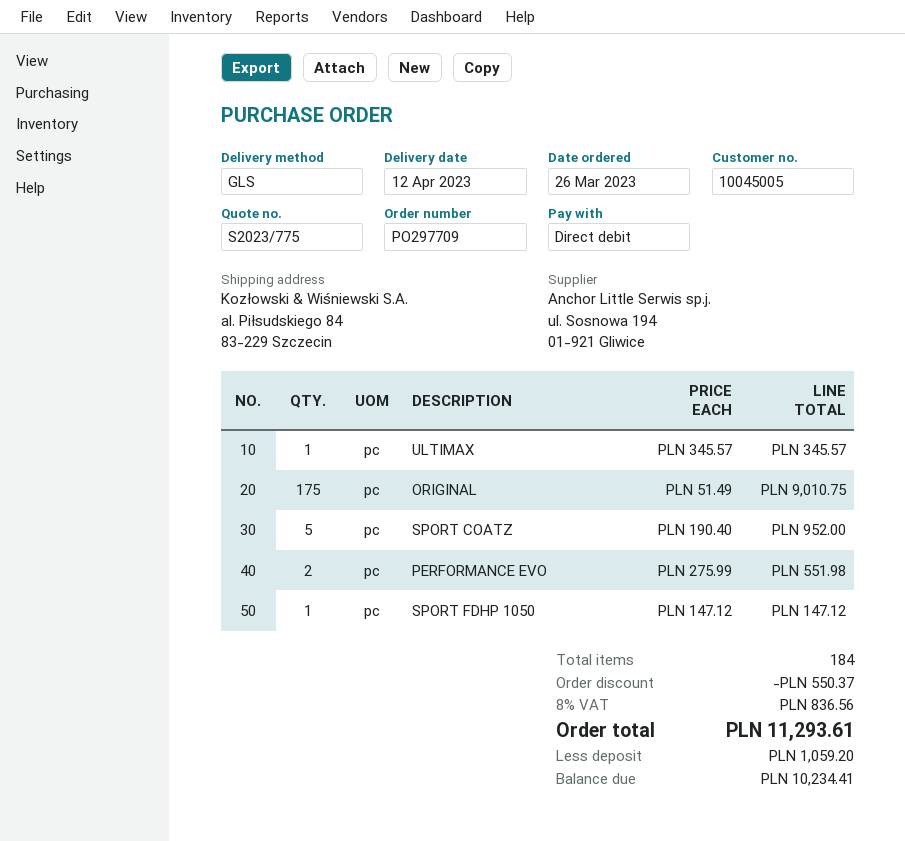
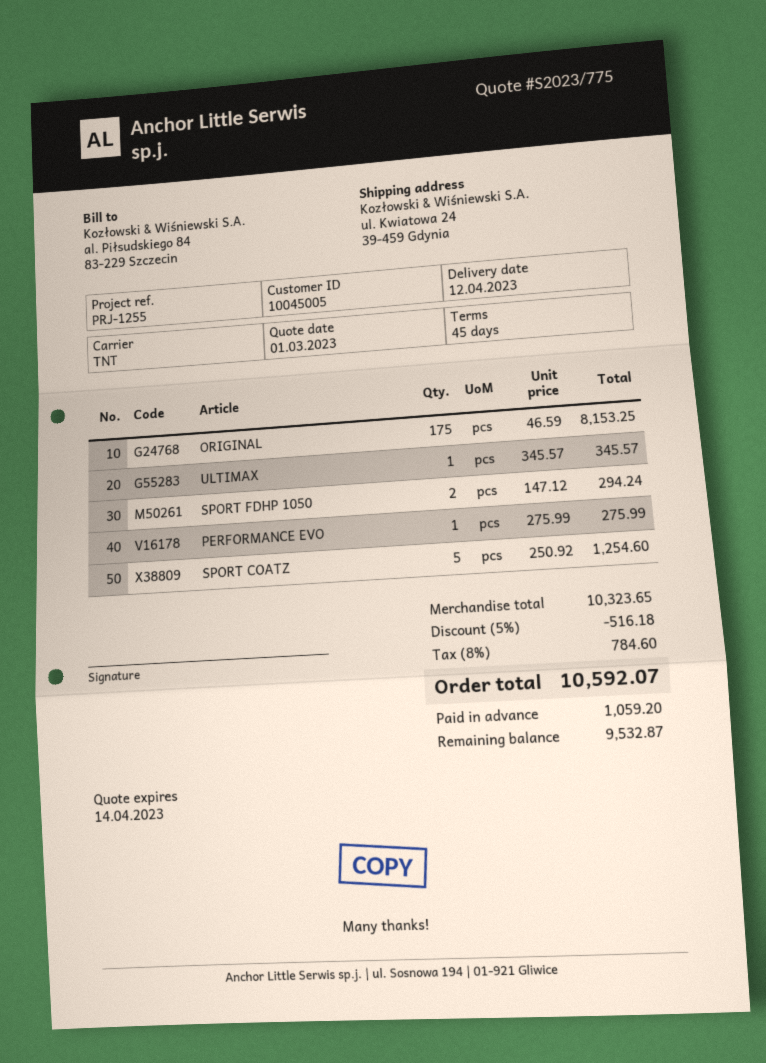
shipping method: GLS -> TNT
ship to: al. Piłsudskiego 84, 83-229 Szczecin -> ul. Kwiatowa 24, 39-459 Gdynia
ORIGINAL: 175 x 51.49 = 9010.75 -> 175 x 46.59 = 8153.25
SPORT COATZ: 5 x 190.40 = 952.00 -> 5 x 250.92 = 1254.60
PERFORMANCE EVO: 2 x 275.99 = 551.98 -> 1 x 275.99 = 275.99
SPORT FDHP 1050: 1 x 147.12 = 147.12 -> 2 x 147.12 = 294.24
discount: 550.37 -> 516.18
tax: 8% = 836.56 -> 8% = 784.60
total: 11293.61 -> 10592.07
balance: 10234.41 -> 9532.87

